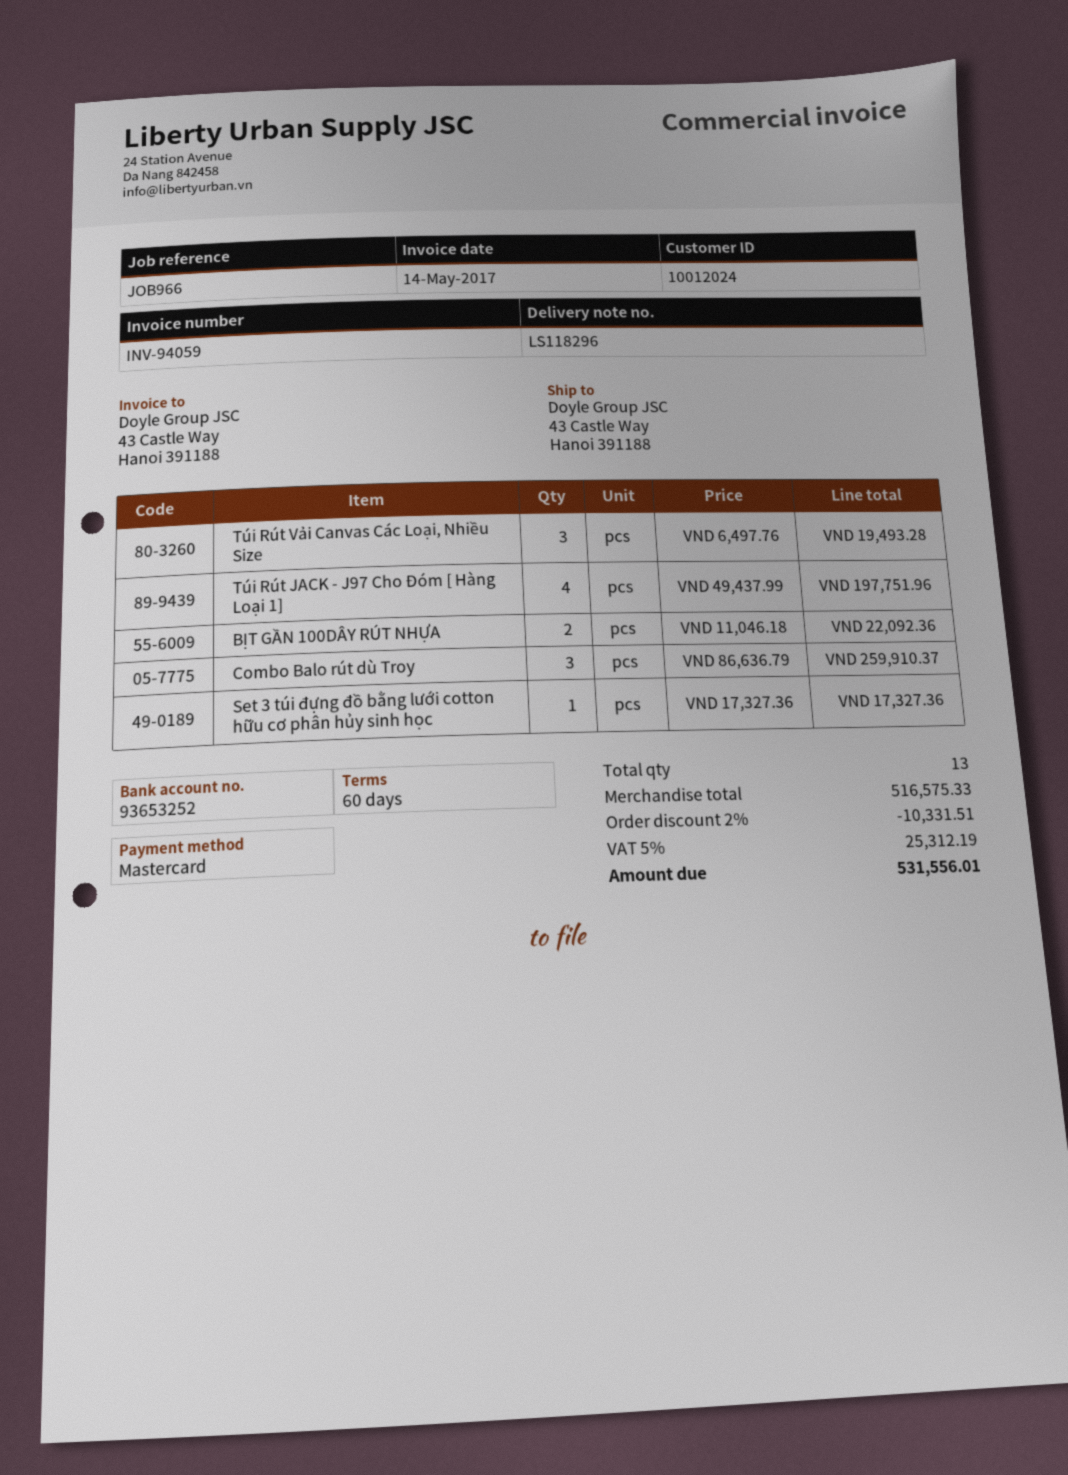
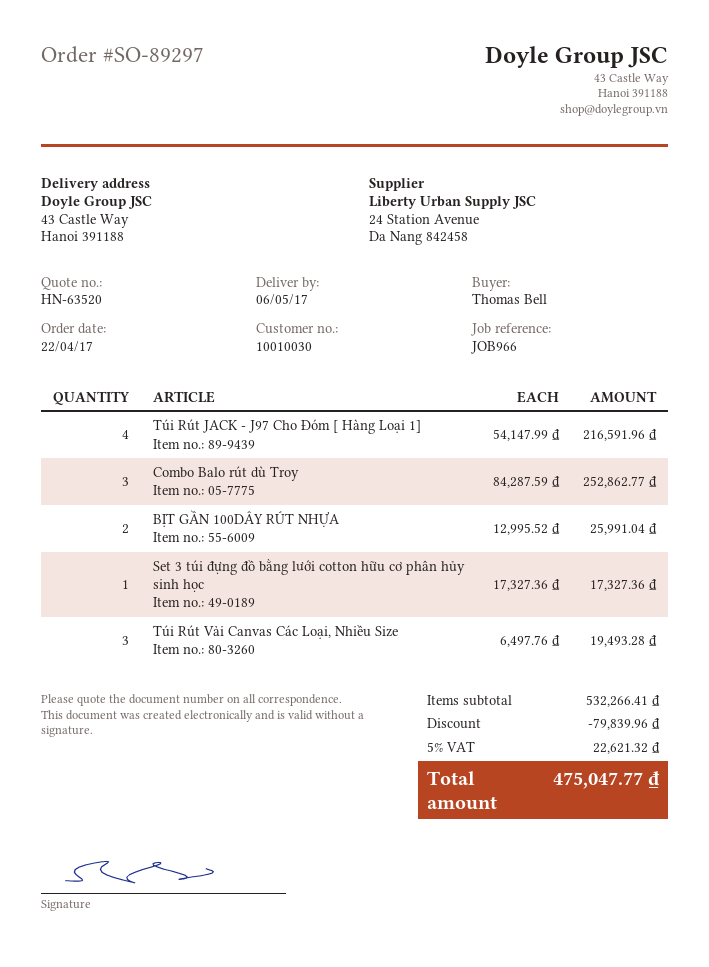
customer number: 10012024 -> 10010030
Túi Rút JACK - J97 Cho Đóm [ Hàng Loại 1]: 4 x 49437.99 = 197751.96 -> 4 x 54147.99 = 216591.96
BỊT GẦN 100DÂY RÚT NHỰA: 2 x 11046.18 = 22092.36 -> 2 x 12995.52 = 25991.04
Combo Balo rút dù Troy: 3 x 86636.79 = 259910.37 -> 3 x 84287.59 = 252862.77
subtotal: 516575.33 -> 532266.41
discount: 10331.51 -> 79839.96
tax: 5% = 25312.19 -> 5% = 22621.32
total: 531556.01 -> 475047.77

